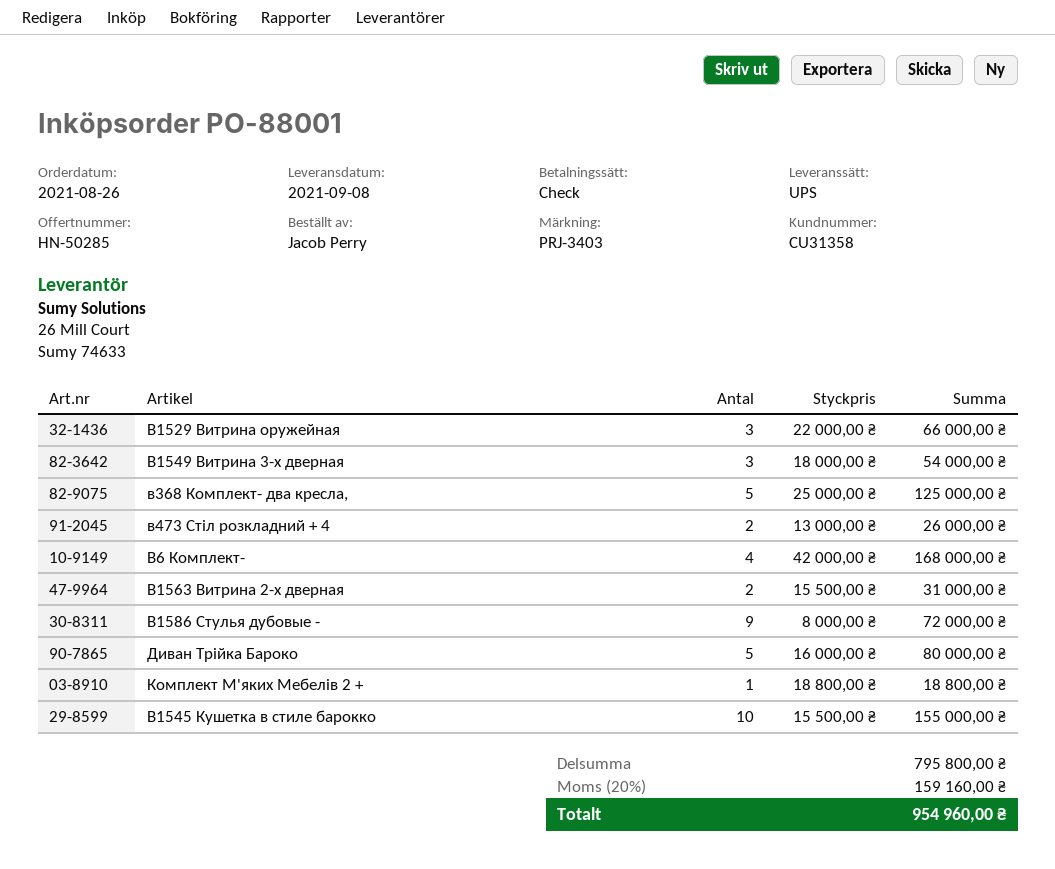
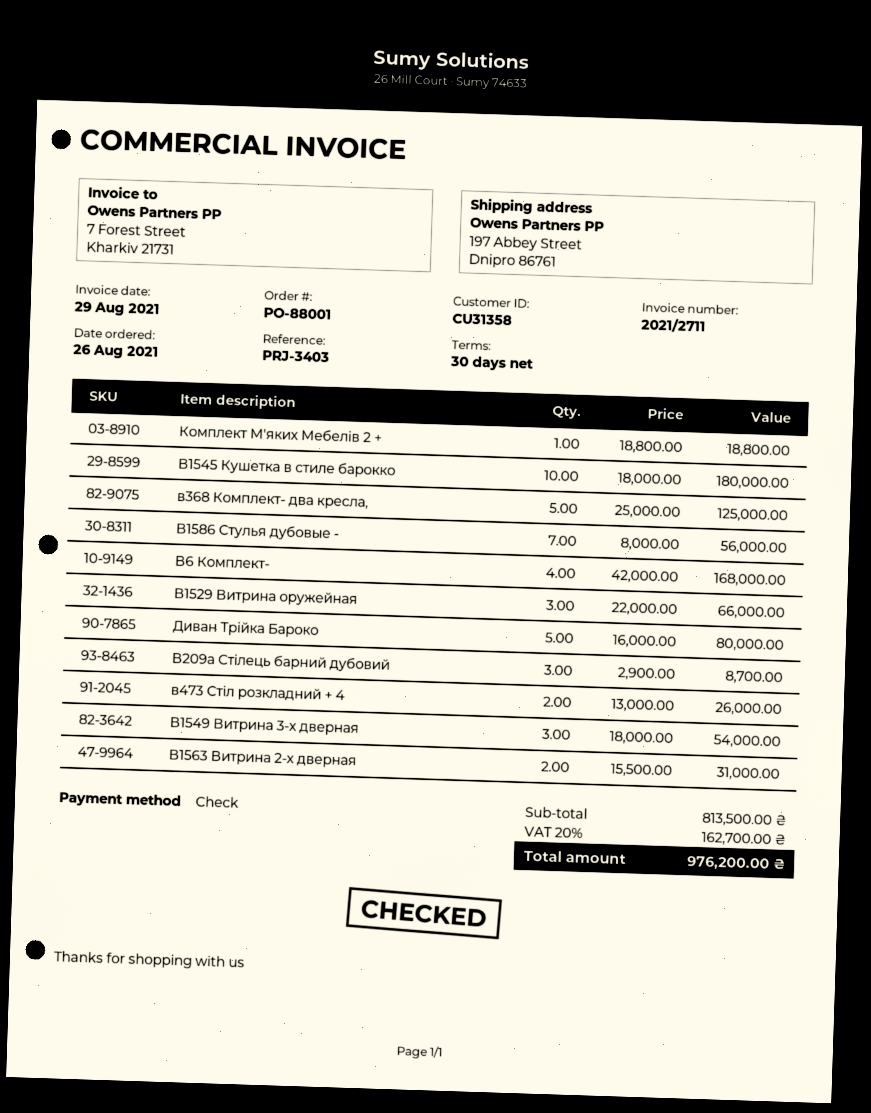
В1586 Стулья дубовые -: 9 x 8000.00 = 72000.00 -> 7 x 8000.00 = 56000.00
В1545 Кушетка в стиле барокко: 10 x 15500.00 = 155000.00 -> 10 x 18000.00 = 180000.00
В209а Стілець барний дубовий: none -> 3 x 2900.00 = 8700.00
subtotal: 795800.00 -> 813500.00
tax: 20% = 159160.00 -> 20% = 162700.00
total: 954960.00 -> 976200.00

